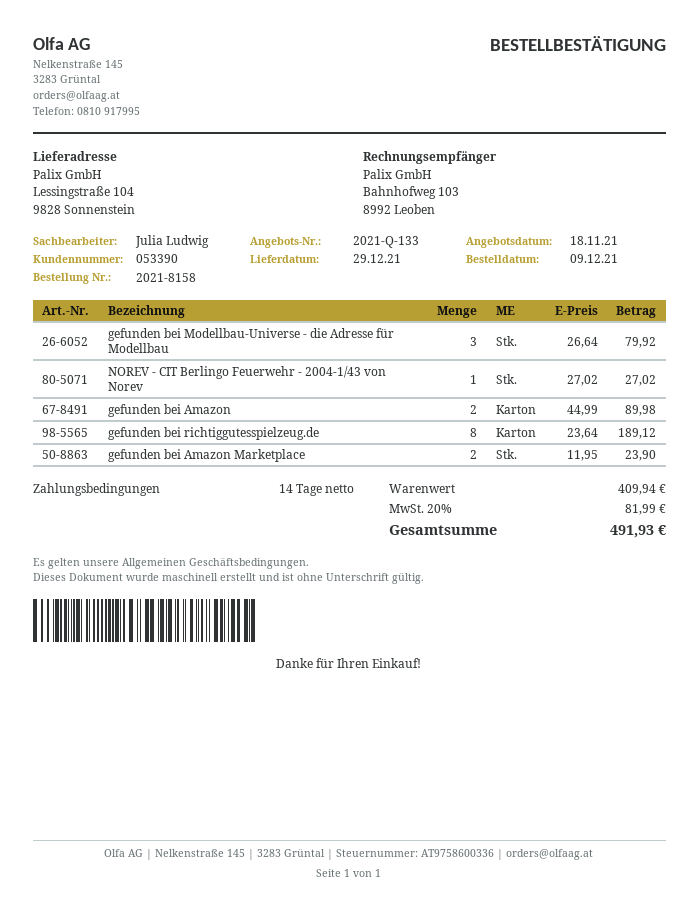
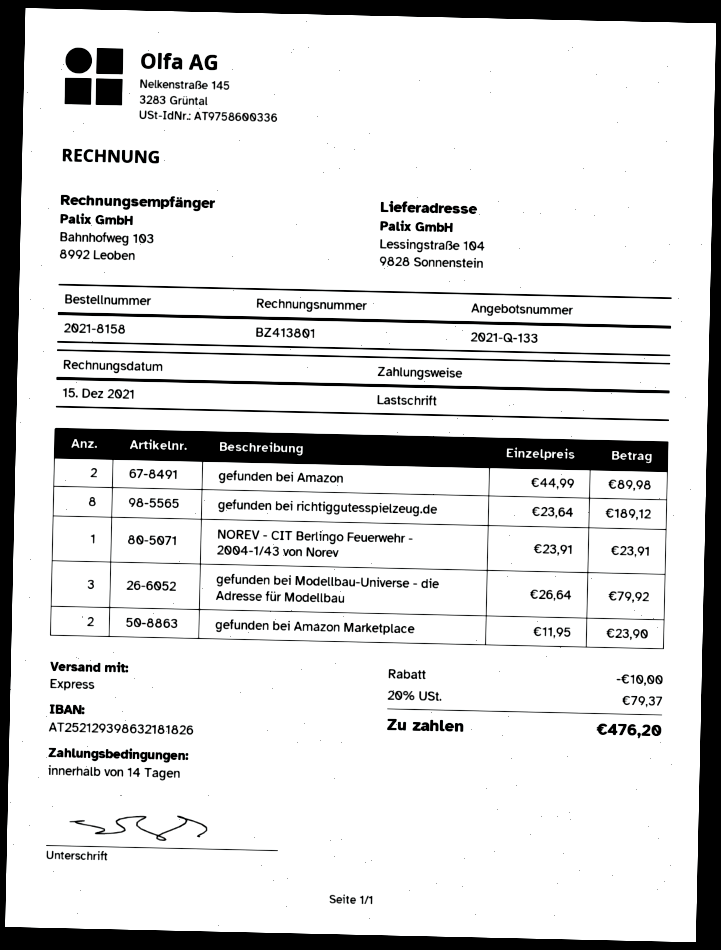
NOREV - CIT Berlingo Feuerwehr - 2004-1/43 von Norev: 1 x 27.02 = 27.02 -> 1 x 23.91 = 23.91
discount: none -> 10.00
tax: 20% = 81.99 -> 20% = 79.37
total: 491.93 -> 476.20

